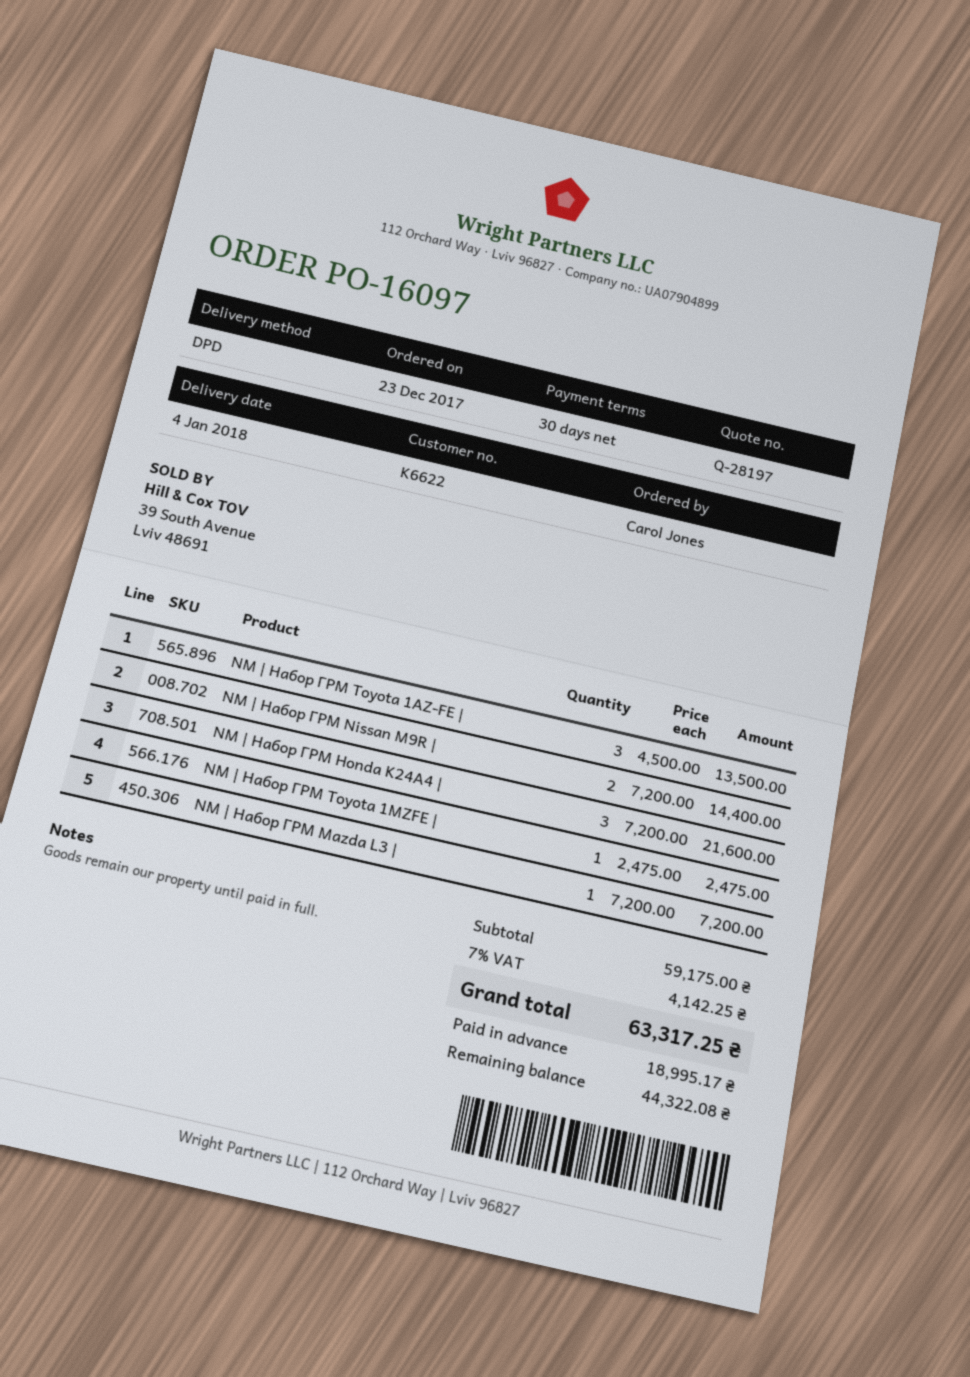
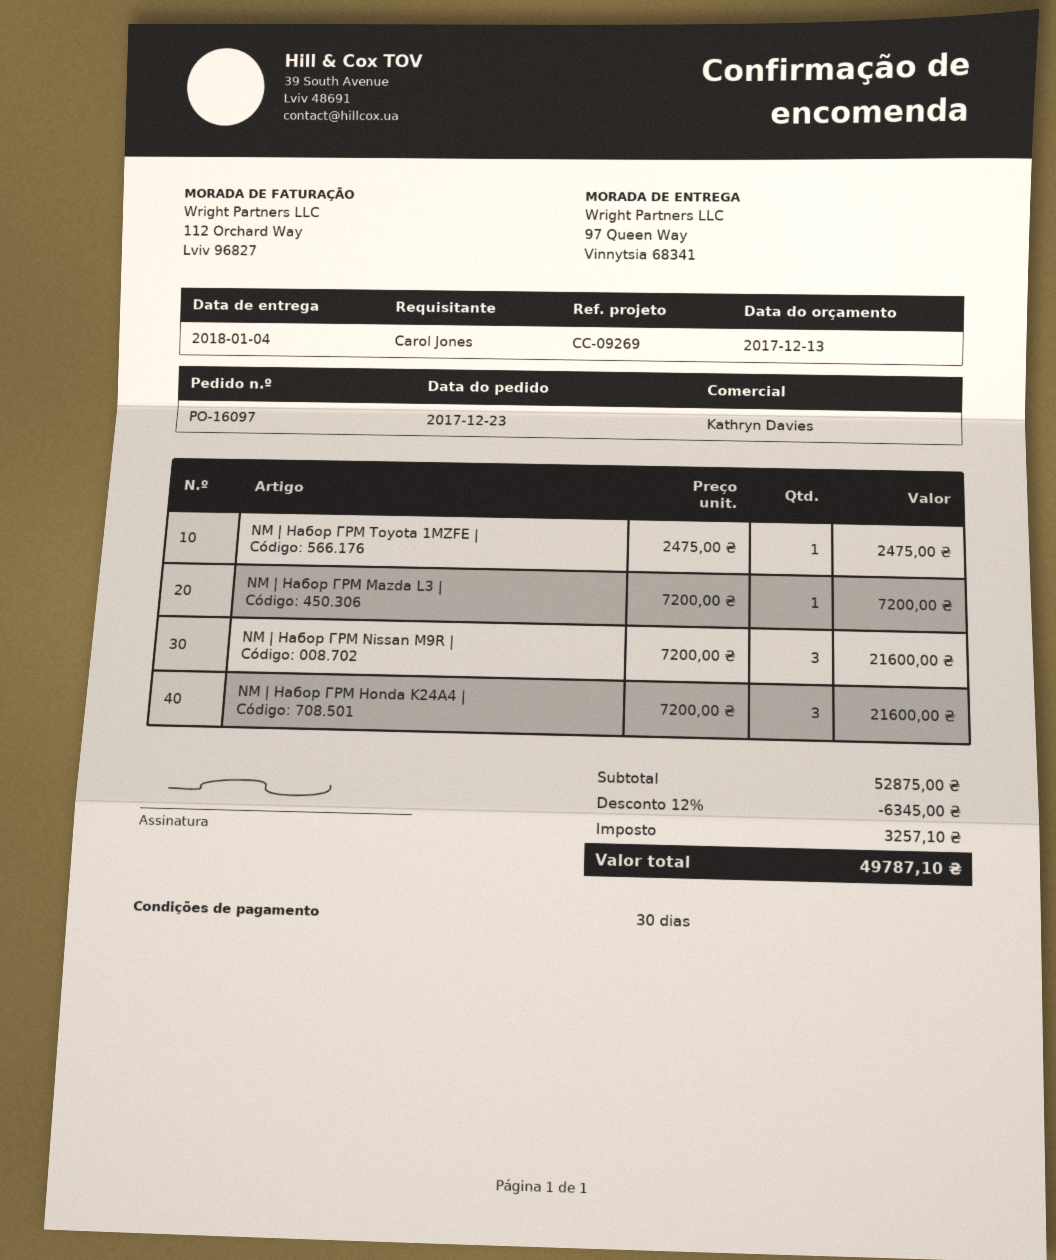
NM | Набор ГРМ Toyota 1AZ-FE |: 3 x 4500.00 = 13500.00 -> none
NM | Набор ГРМ Nissan M9R |: 2 x 7200.00 = 14400.00 -> 3 x 7200.00 = 21600.00
subtotal: 59175.00 -> 52875.00
discount: none -> 12% = 6345.00
tax: 4142.25 -> 3257.10
total: 63317.25 -> 49787.10

